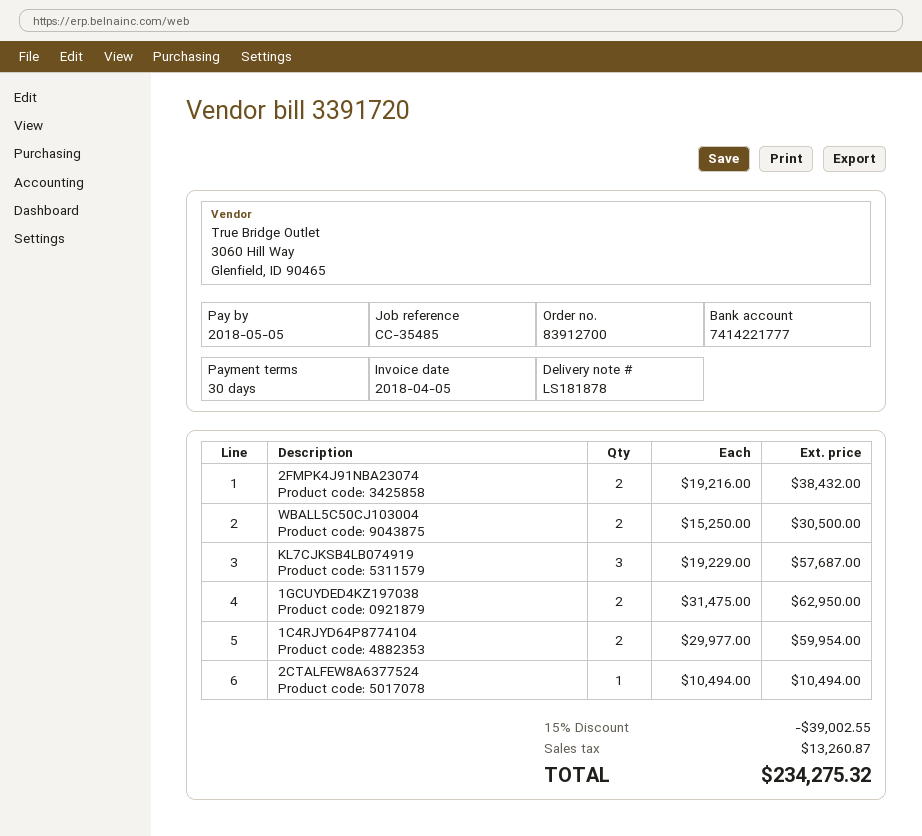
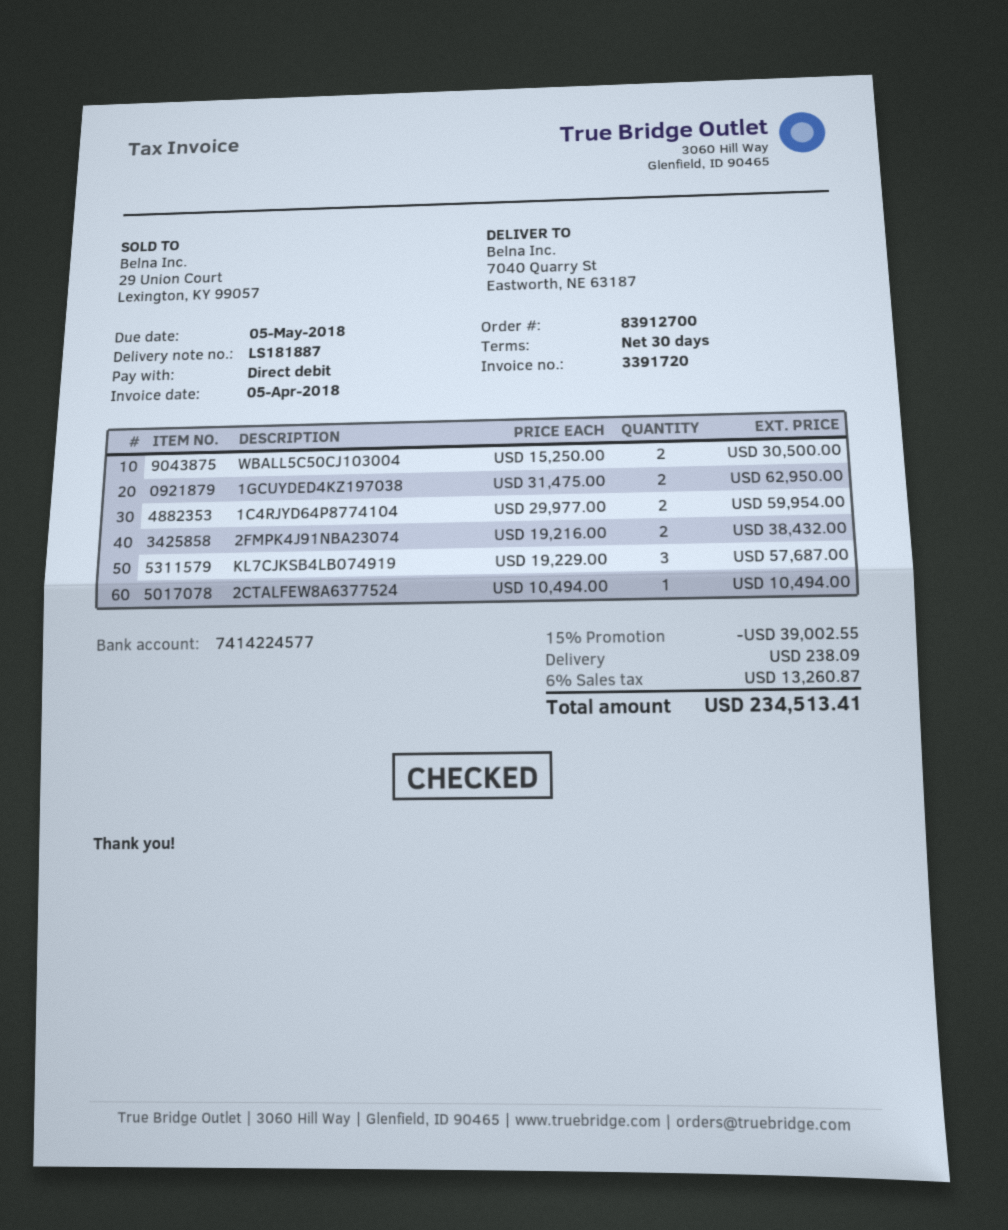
delivery note number: LS181878 -> LS181887
bank account: 7414221777 -> 7414224577
shipping: none -> 238.09
total: 234275.32 -> 234513.41

